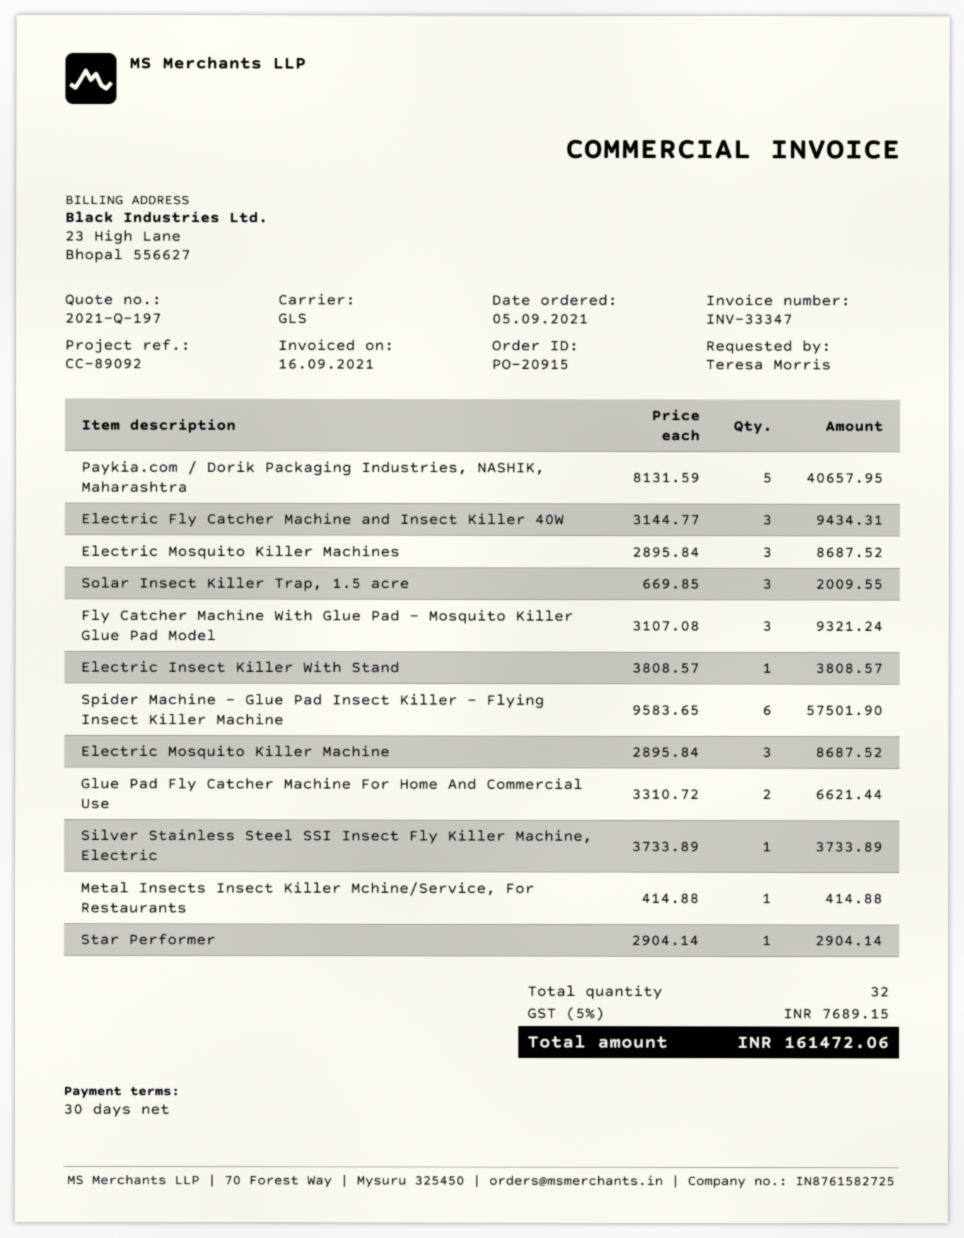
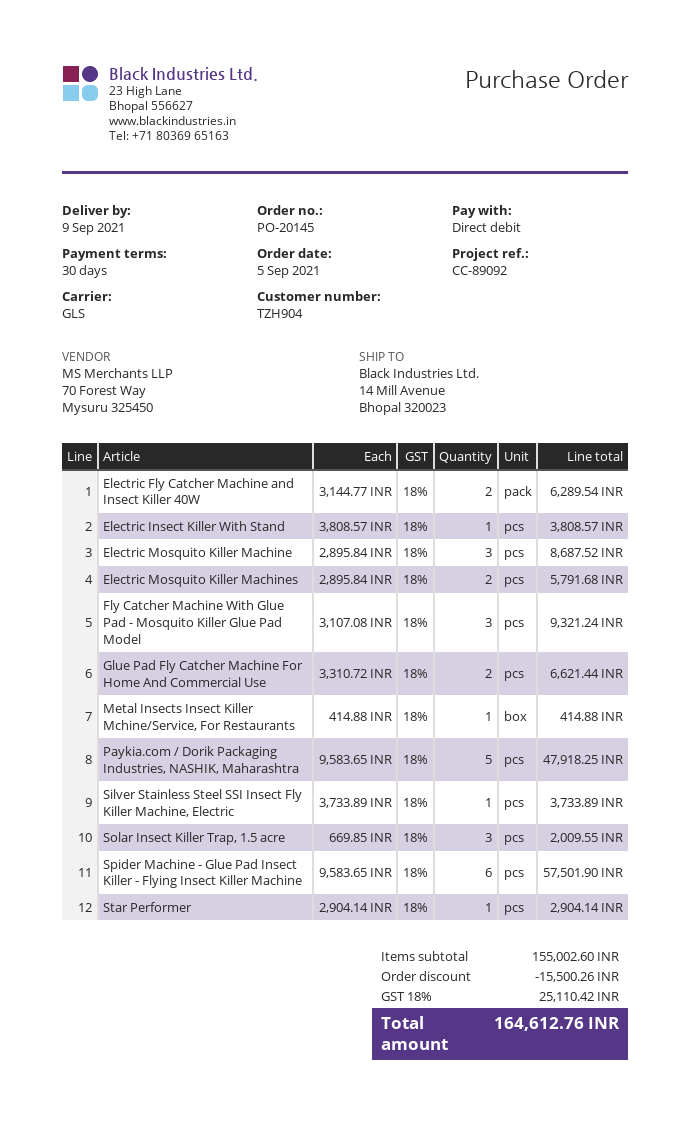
order number: PO-20915 -> PO-20145
Paykia.com / Dorik Packaging Industries, NASHIK, Maharashtra: 5 x 8131.59 = 40657.95 -> 5 x 9583.65 = 47918.25
Electric Fly Catcher Machine and Insect Killer 40W: 3 x 3144.77 = 9434.31 -> 2 x 3144.77 = 6289.54
Electric Mosquito Killer Machines: 3 x 2895.84 = 8687.52 -> 2 x 2895.84 = 5791.68
discount: none -> 15500.26
tax: 5% = 7689.15 -> 18% = 25110.42
total: 161472.06 -> 164612.76

